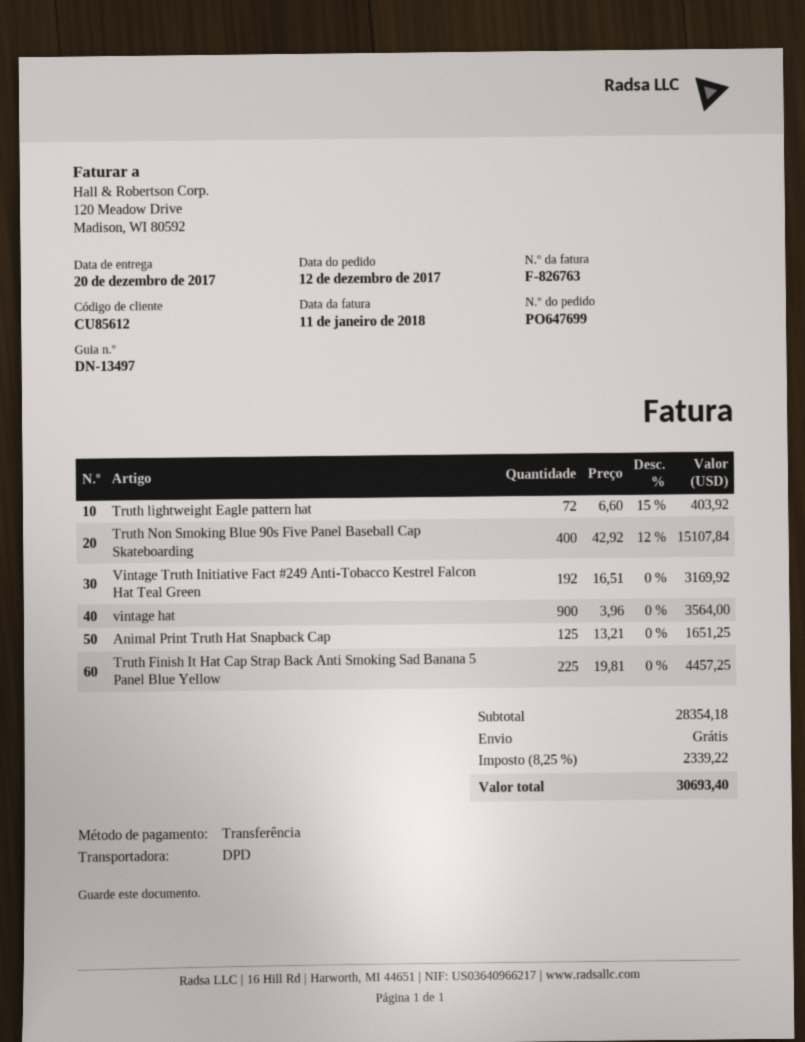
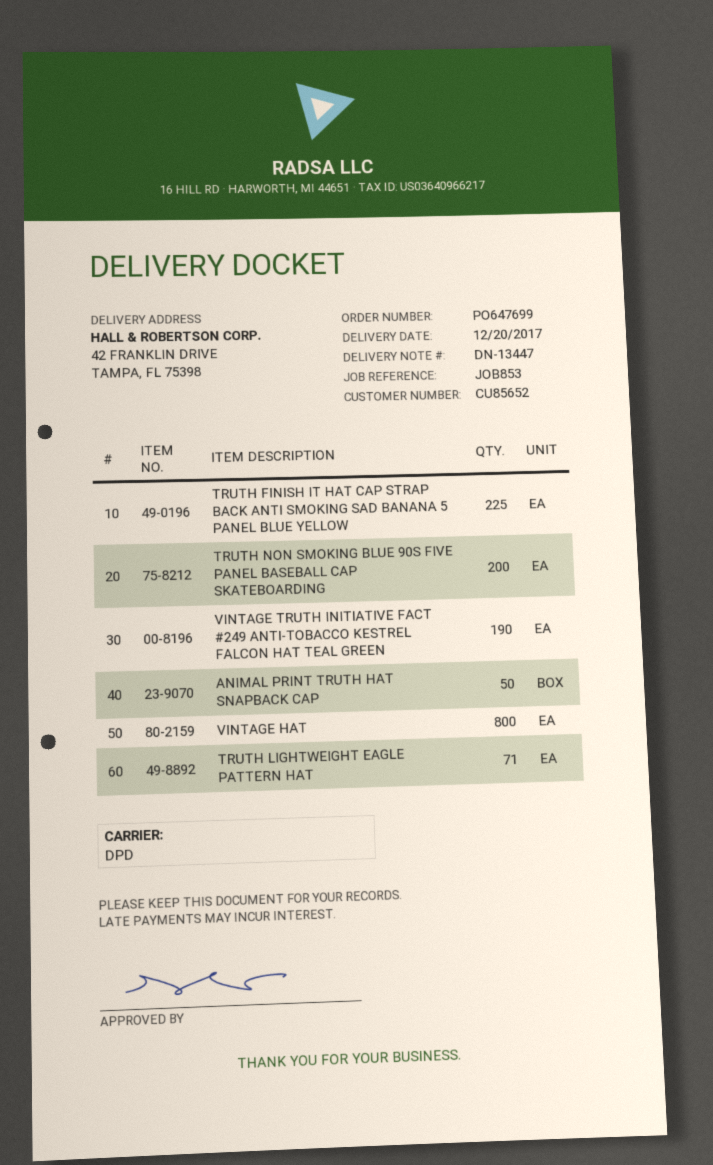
delivery note number: DN-13497 -> DN-13447
customer number: CU85612 -> CU85652
Truth lightweight Eagle pattern hat: 72 -> 71
Truth Non Smoking Blue 90s Five Panel Baseball Cap Skateboarding: 400 -> 200
Vintage Truth Initiative Fact #249 Anti-Tobacco Kestrel Falcon Hat Teal Green: 192 -> 190
vintage hat: 900 -> 800
Animal Print Truth Hat Snapback Cap: 125 -> 50

